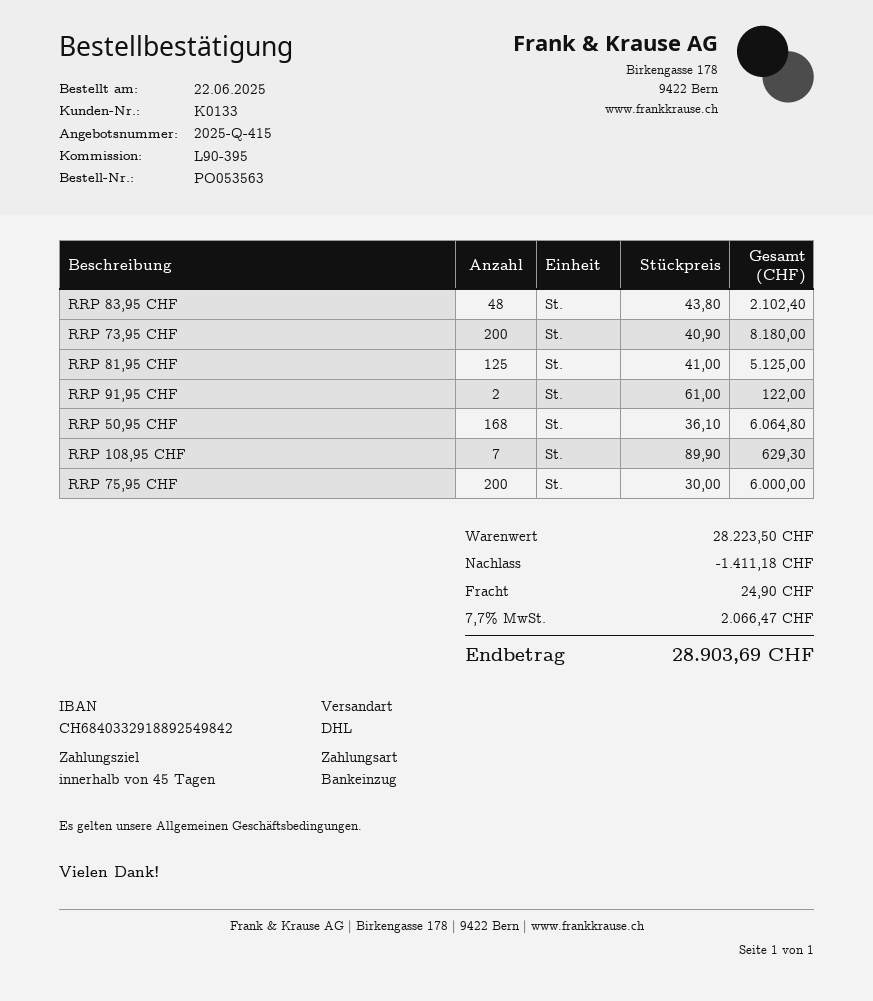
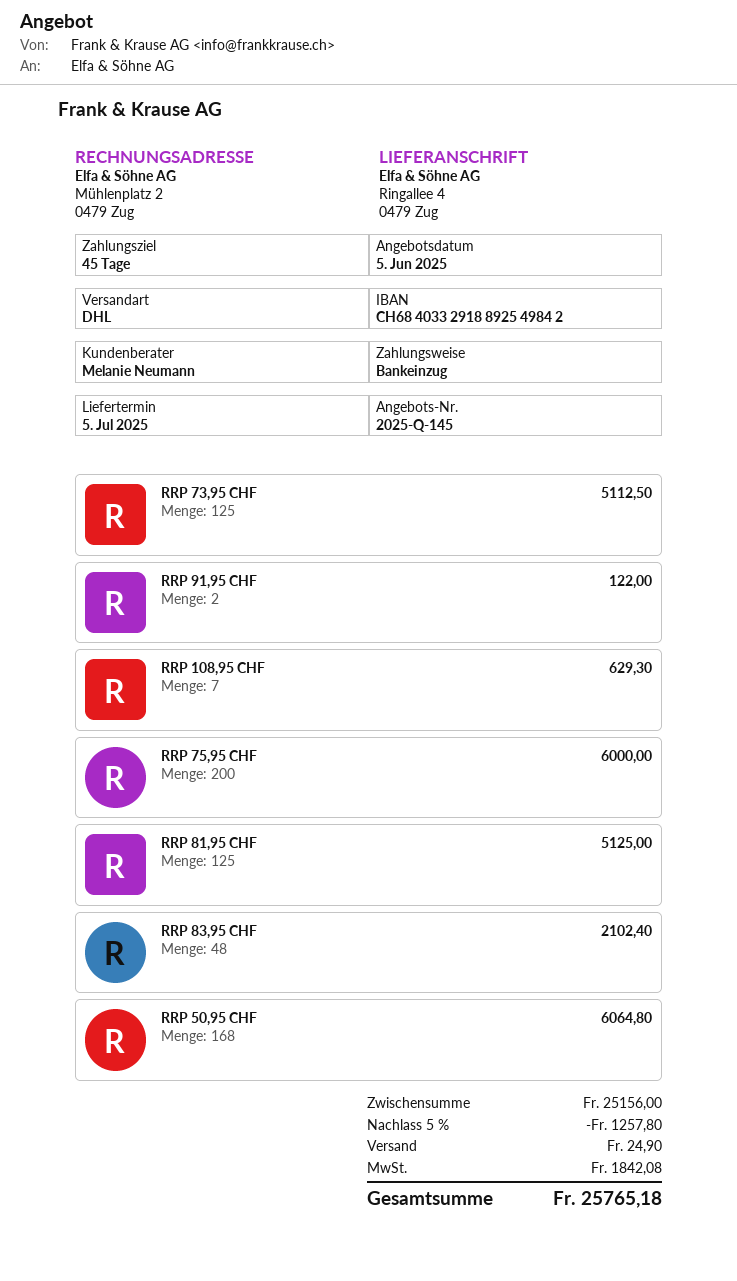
quote number: 2025-Q-415 -> 2025-Q-145
RRP 73,95 CHF: 200 for 8180.00 -> 125 for 5112.50
subtotal: 28223.50 -> 25156.00
discount: 1411.18 -> 1257.80
tax: 2066.47 -> 1842.08
total: 28903.69 -> 25765.18

